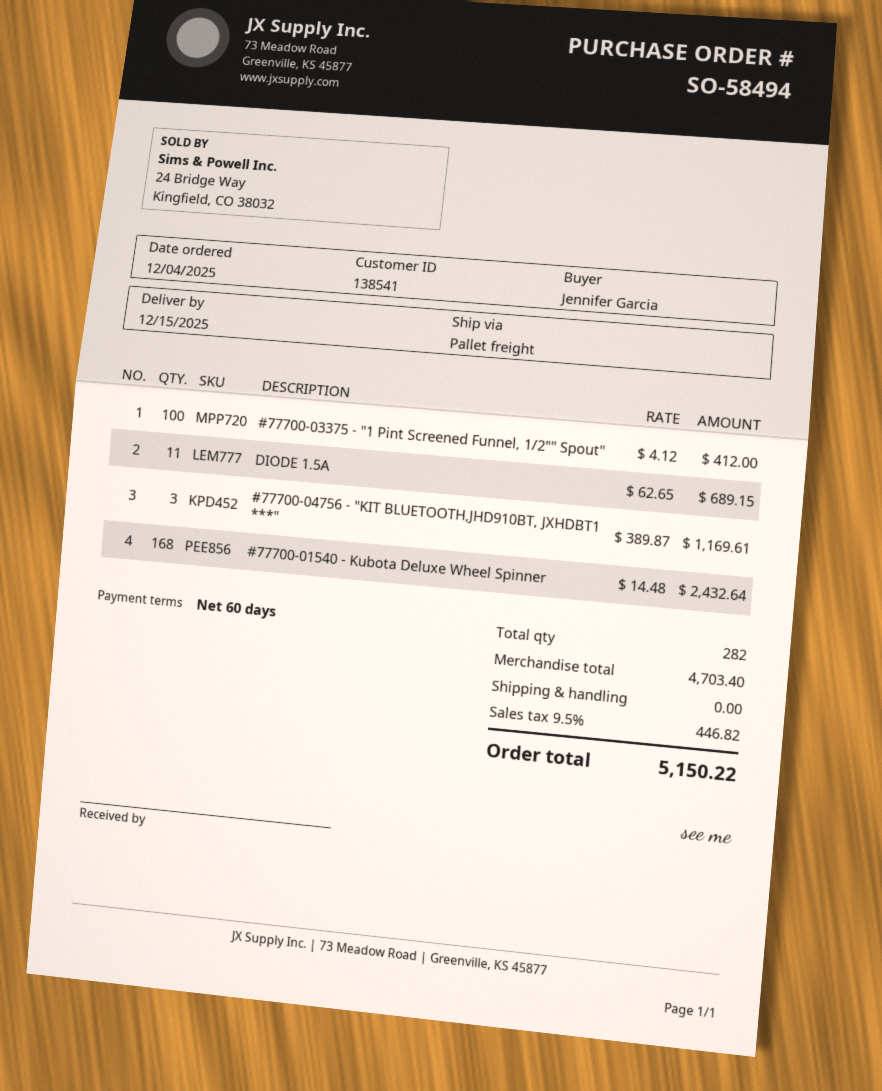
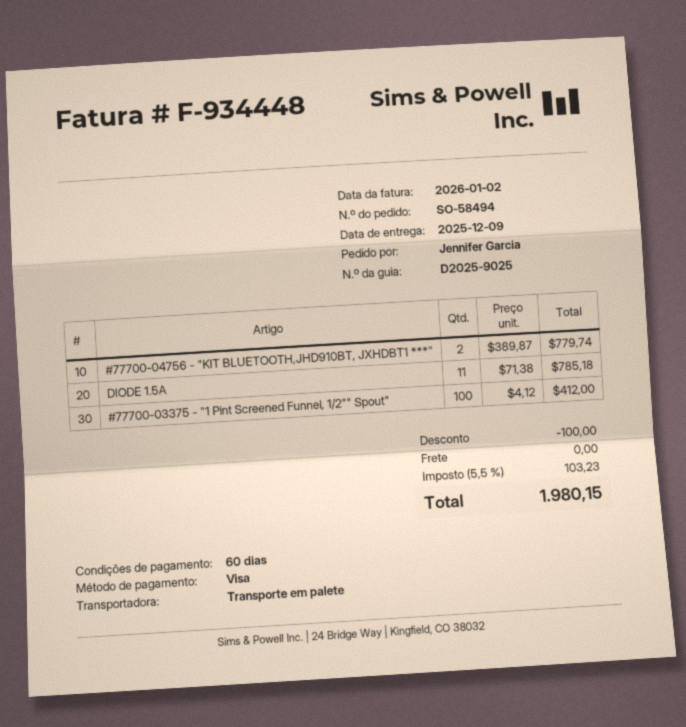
delivery date: 2025-12-15 -> 2025-12-09
DIODE 1.5A: 11 x 62.65 = 689.15 -> 11 x 71.38 = 785.18
#77700-04756 - "KIT BLUETOOTH,JHD910BT, JXHDBT1 ***": 3 x 389.87 = 1169.61 -> 2 x 389.87 = 779.74
#77700-01540 - Kubota Deluxe Wheel Spinner: 168 x 14.48 = 2432.64 -> none
discount: none -> 100.00
tax: 9.5% = 446.82 -> 5.5% = 103.23
total: 5150.22 -> 1980.15

